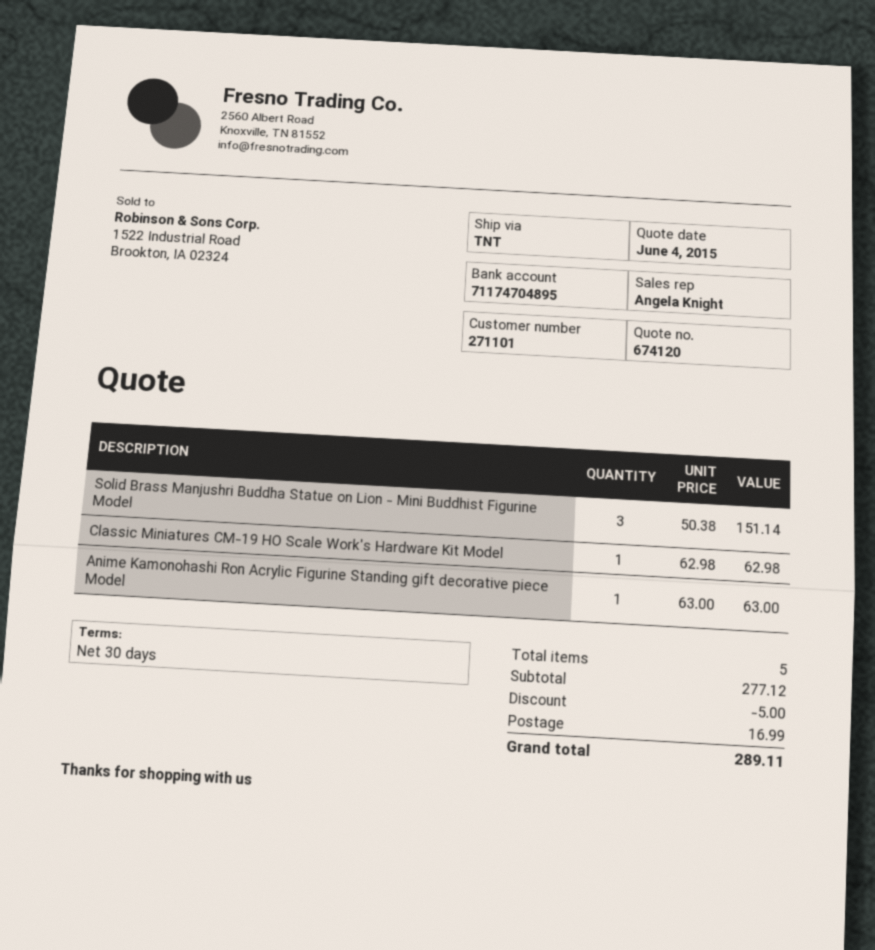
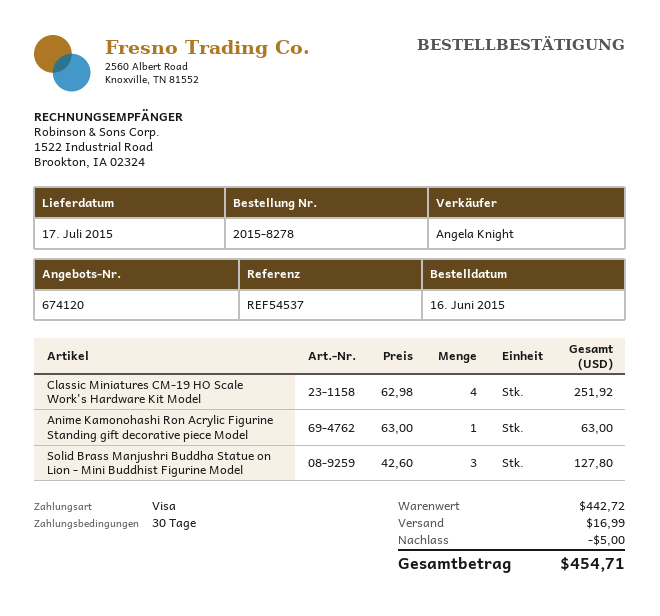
Solid Brass Manjushri Buddha Statue on Lion - Mini Buddhist Figurine Model: 3 x 50.38 = 151.14 -> 3 x 42.60 = 127.80
Classic Miniatures CM-19 HO Scale Work's Hardware Kit Model: 1 x 62.98 = 62.98 -> 4 x 62.98 = 251.92
subtotal: 277.12 -> 442.72
total: 289.11 -> 454.71

